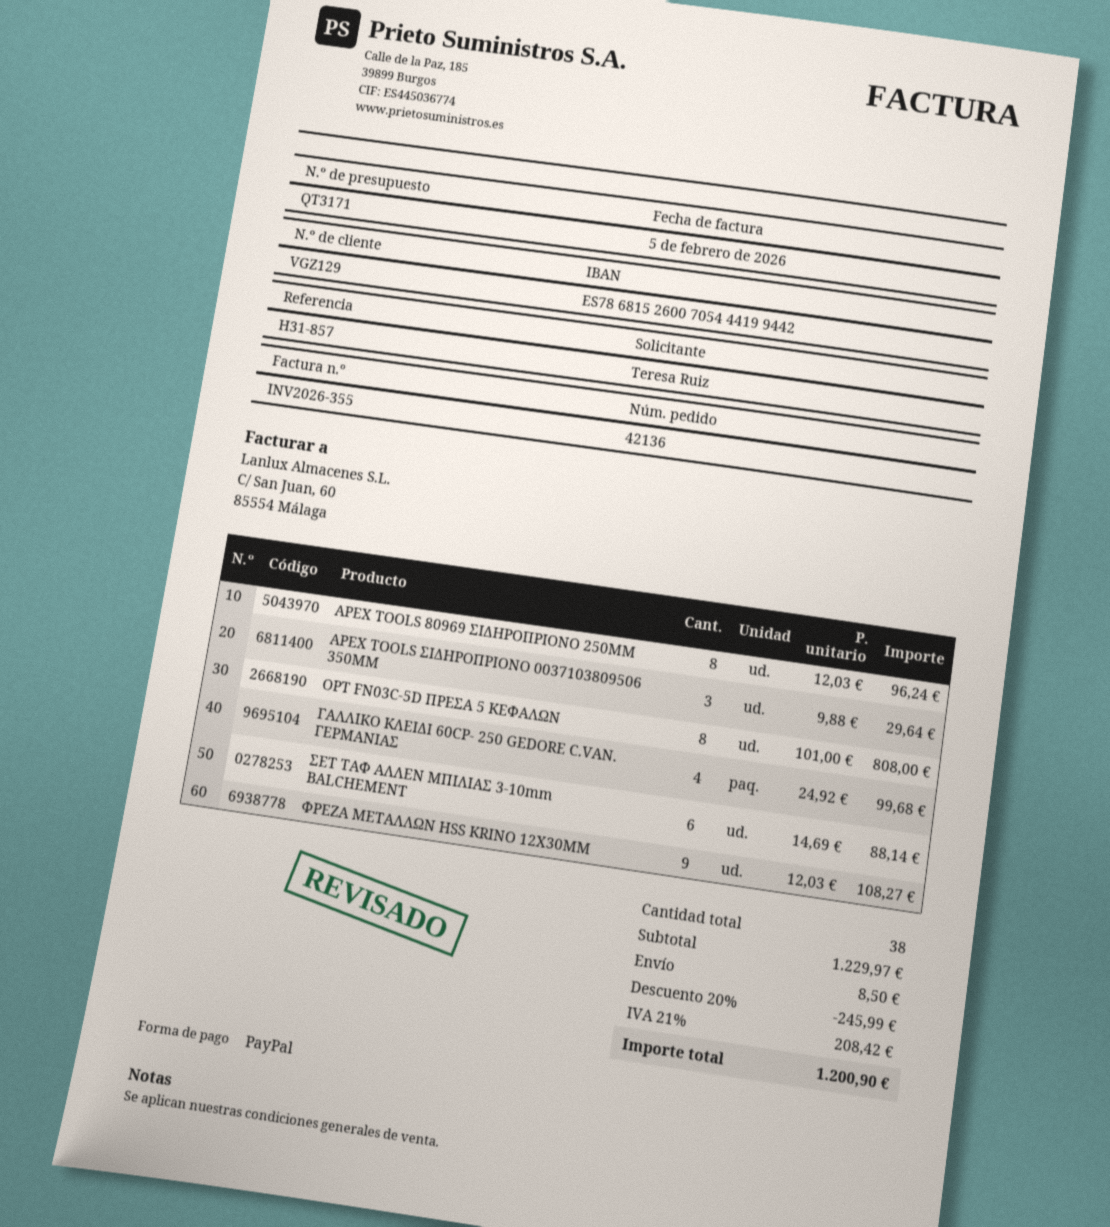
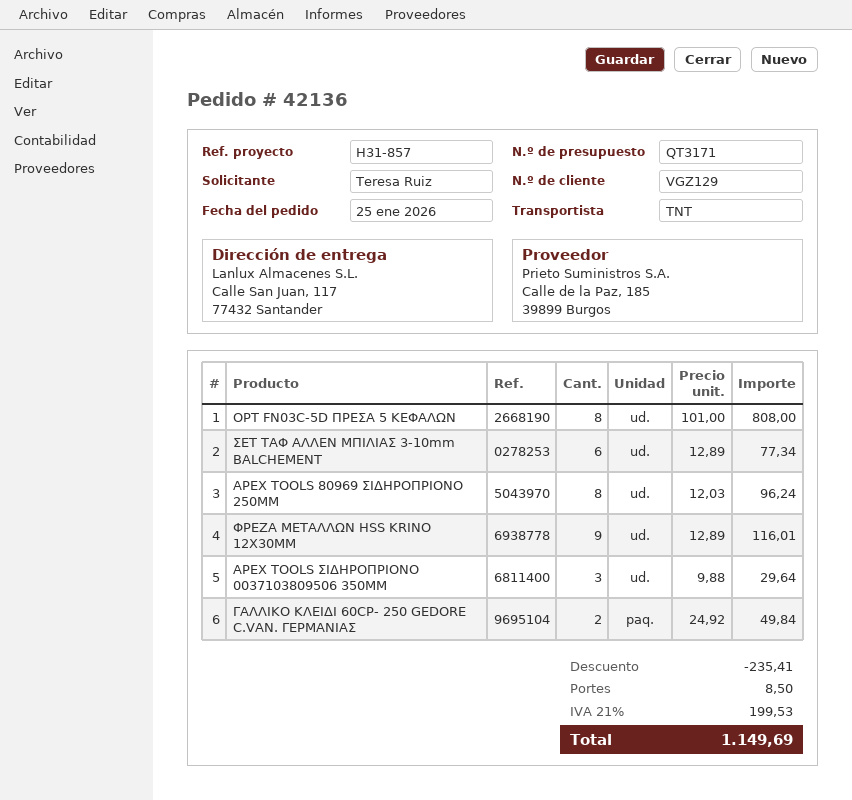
ΓΑΛΛΙΚΟ ΚΛΕΙΔΙ 60CP- 250 GEDORE C.VAΝ. ΓΕΡΜΑΝΙΑΣ: 4 x 24.92 = 99.68 -> 2 x 24.92 = 49.84
ΣΕΤ ΤΑΦ ΑΛΛΕΝ ΜΠΙΛΙΑΣ 3-10mm BALCHEMENT: 6 x 14.69 = 88.14 -> 6 x 12.89 = 77.34
ΦΡΕΖΑ ΜΕΤΑΛΛΩΝ HSS KRINO 12X30MM: 9 x 12.03 = 108.27 -> 9 x 12.89 = 116.01
discount: 245.99 -> 235.41
tax: 21% = 208.42 -> 21% = 199.53
total: 1200.90 -> 1149.69

